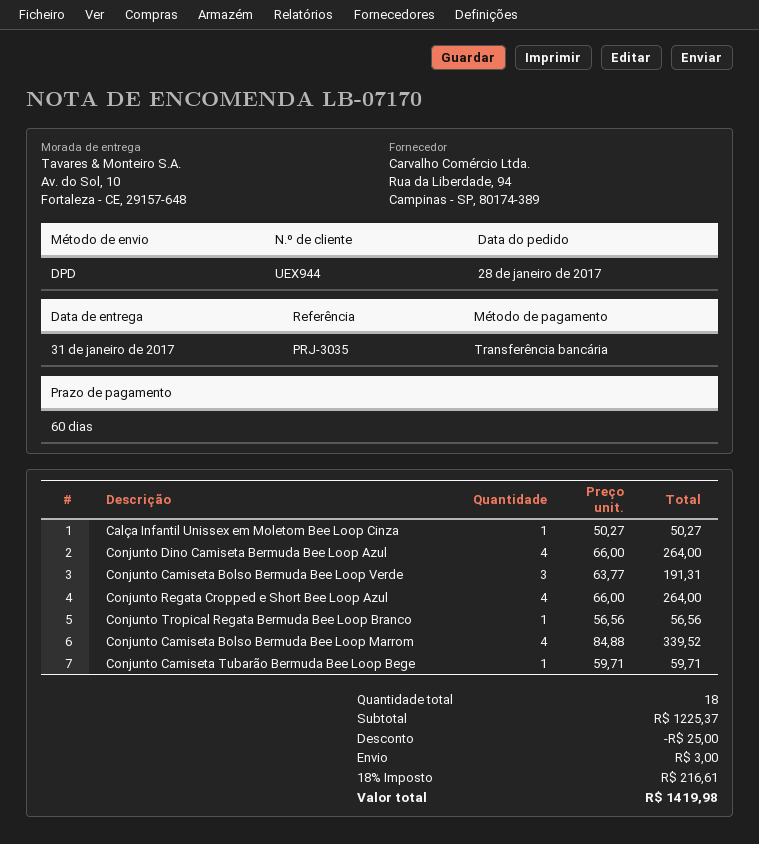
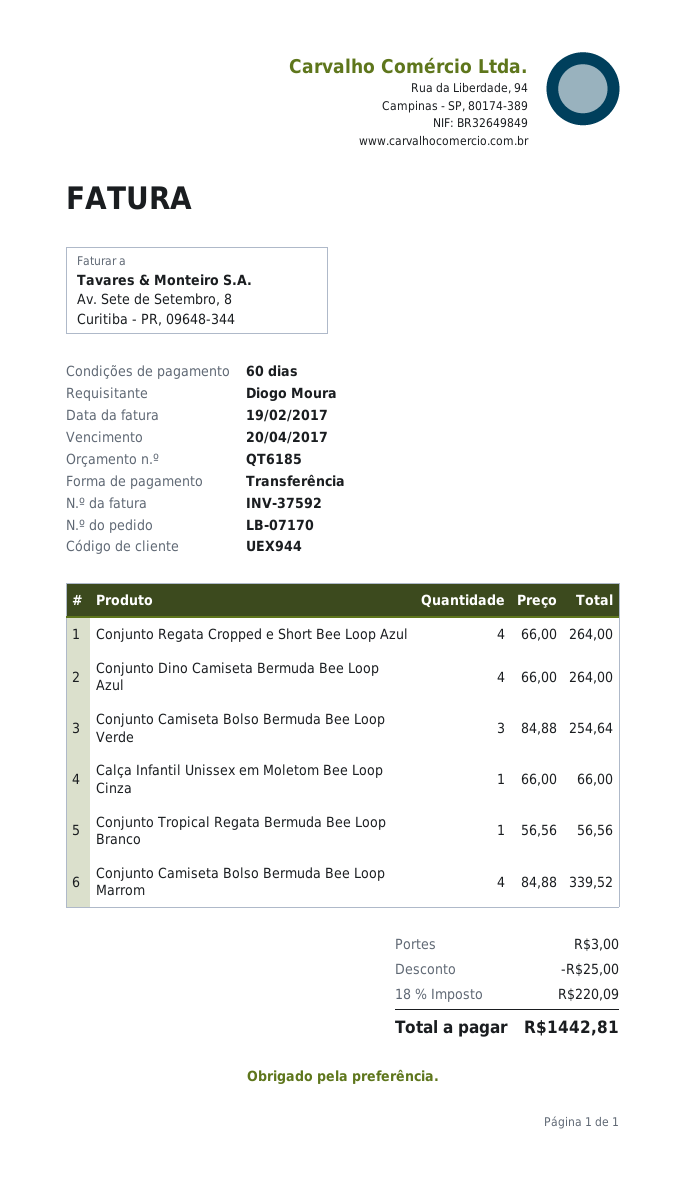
Calça Infantil Unissex em Moletom Bee Loop Cinza: 1 x 50.27 = 50.27 -> 1 x 66.00 = 66.00
Conjunto Camiseta Bolso Bermuda Bee Loop Verde: 3 x 63.77 = 191.31 -> 3 x 84.88 = 254.64
Conjunto Camiseta Tubarão Bermuda Bee Loop Bege: 1 x 59.71 = 59.71 -> none
tax: 18% = 216.61 -> 18% = 220.09
total: 1419.98 -> 1442.81

